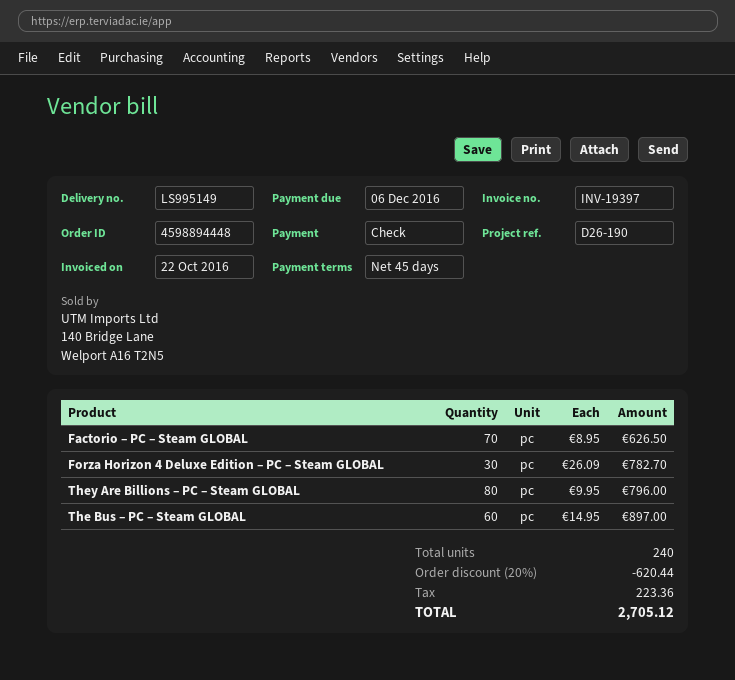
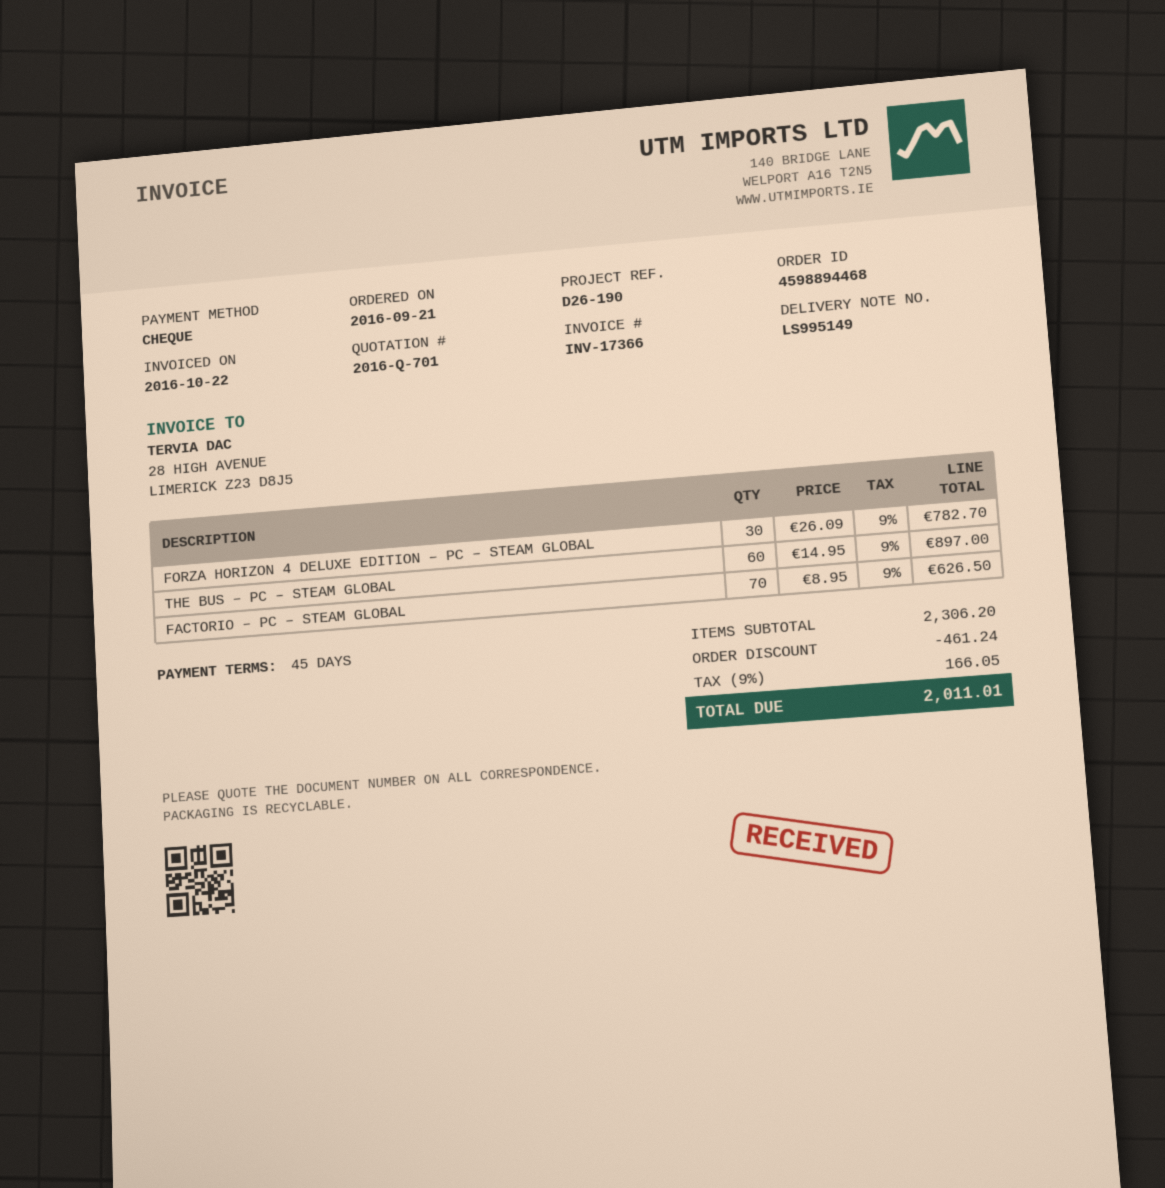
order number: 4598894448 -> 4598894468
invoice number: INV-19397 -> INV-17366
They Are Billions – PC – Steam GLOBAL: 80 x 9.95 = 796.00 -> none
discount: 620.44 -> 461.24
tax: 223.36 -> 166.05
total: 2705.12 -> 2011.01

